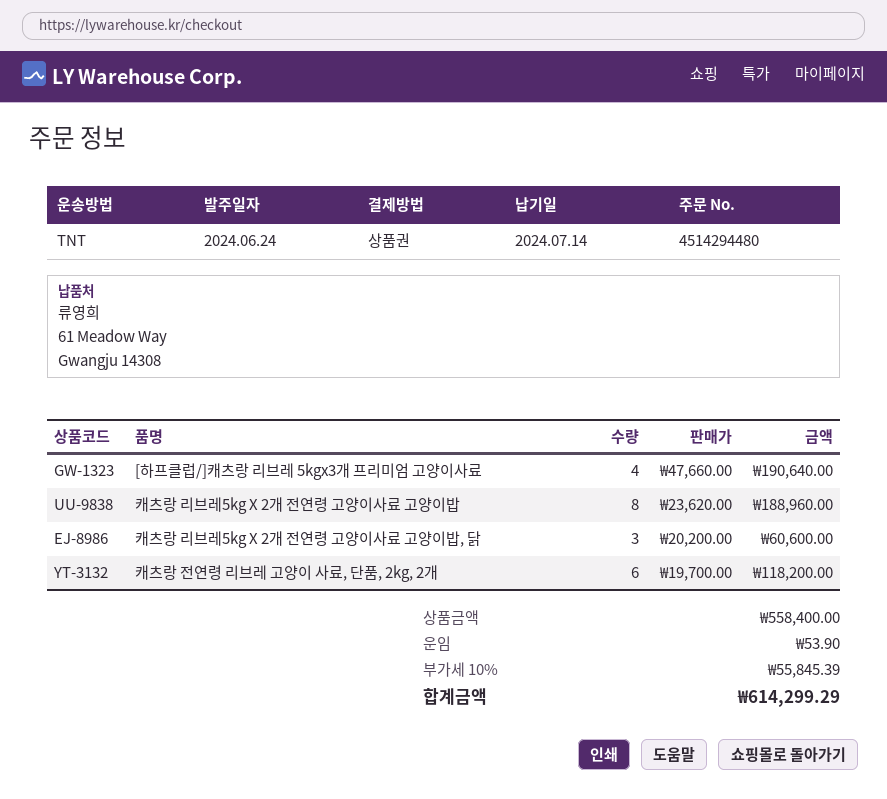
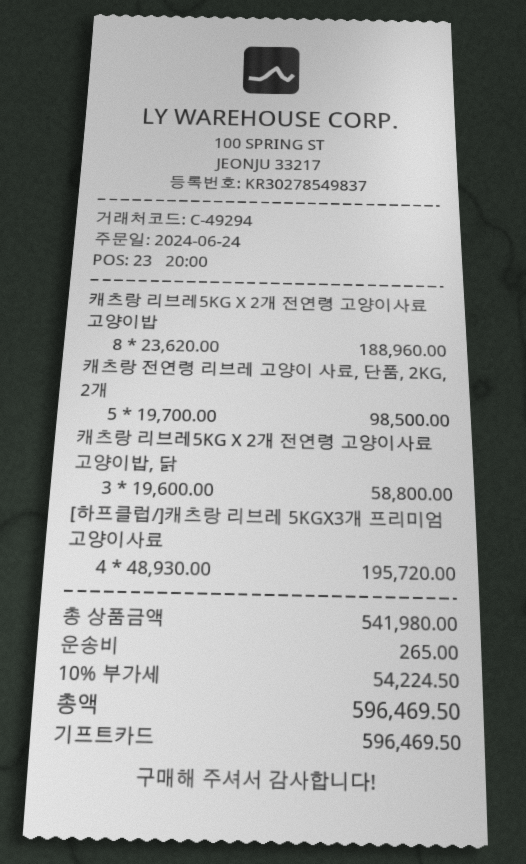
[하프클럽/]캐츠랑 리브레 5kgx3개 프리미엄 고양이사료: 4 x 47660.00 = 190640.00 -> 4 x 48930.00 = 195720.00
캐츠랑 리브레5kg X 2개 전연령 고양이사료 고양이밥, 닭: 3 x 20200.00 = 60600.00 -> 3 x 19600.00 = 58800.00
캐츠랑 전연령 리브레 고양이 사료, 단품, 2kg, 2개: 6 x 19700.00 = 118200.00 -> 5 x 19700.00 = 98500.00
subtotal: 558400.00 -> 541980.00
shipping: 53.90 -> 265.00
tax: 10% = 55845.39 -> 10% = 54224.50
total: 614299.29 -> 596469.50

